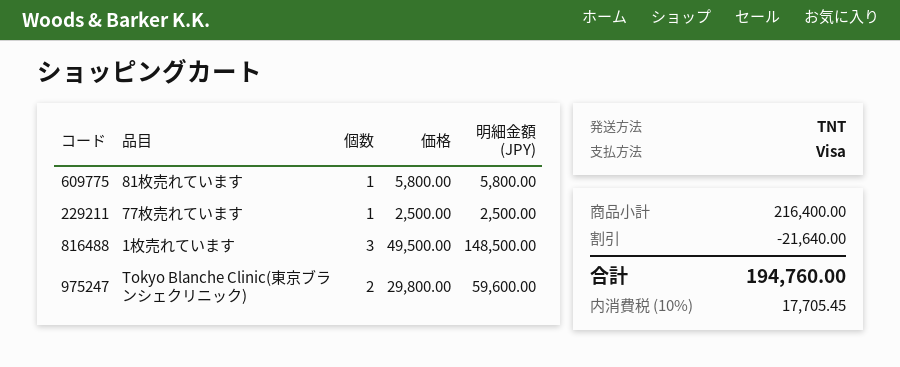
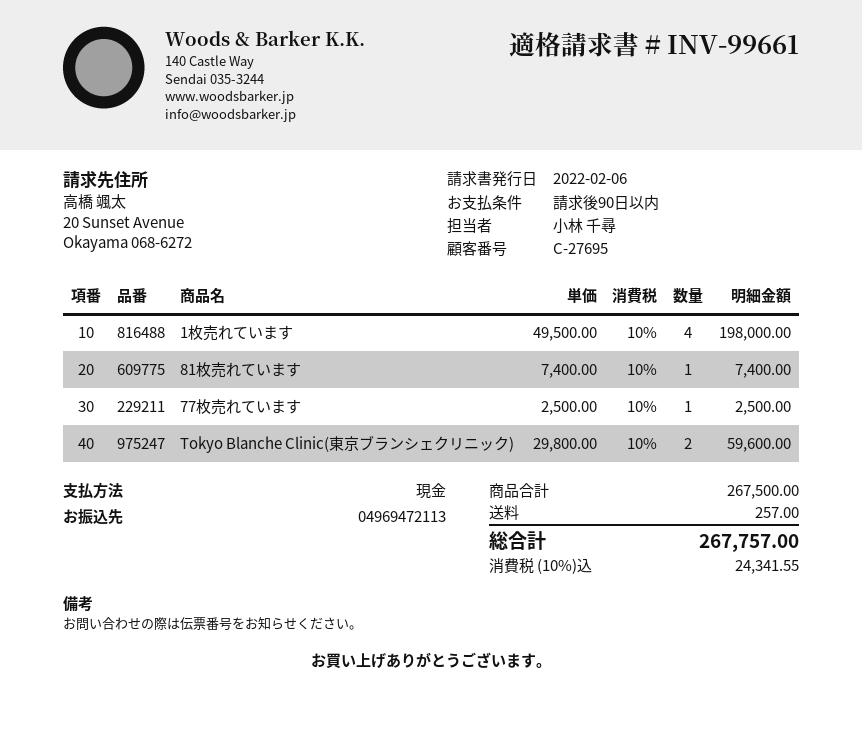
payment method: Visa -> cash
81枚売れています: 1 x 5800.00 = 5800.00 -> 1 x 7400.00 = 7400.00
1枚売れています: 3 x 49500.00 = 148500.00 -> 4 x 49500.00 = 198000.00
subtotal: 216400.00 -> 267500.00
discount: 21640.00 -> none
shipping: none -> 257.00
tax: 10% = 17705.45 -> 10% = 24341.55
total: 194760.00 -> 267757.00

